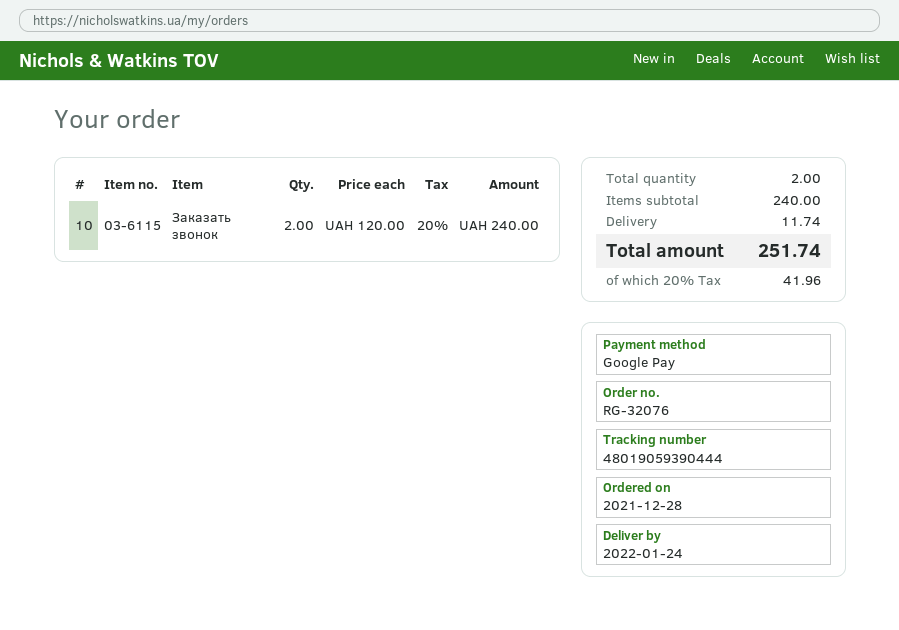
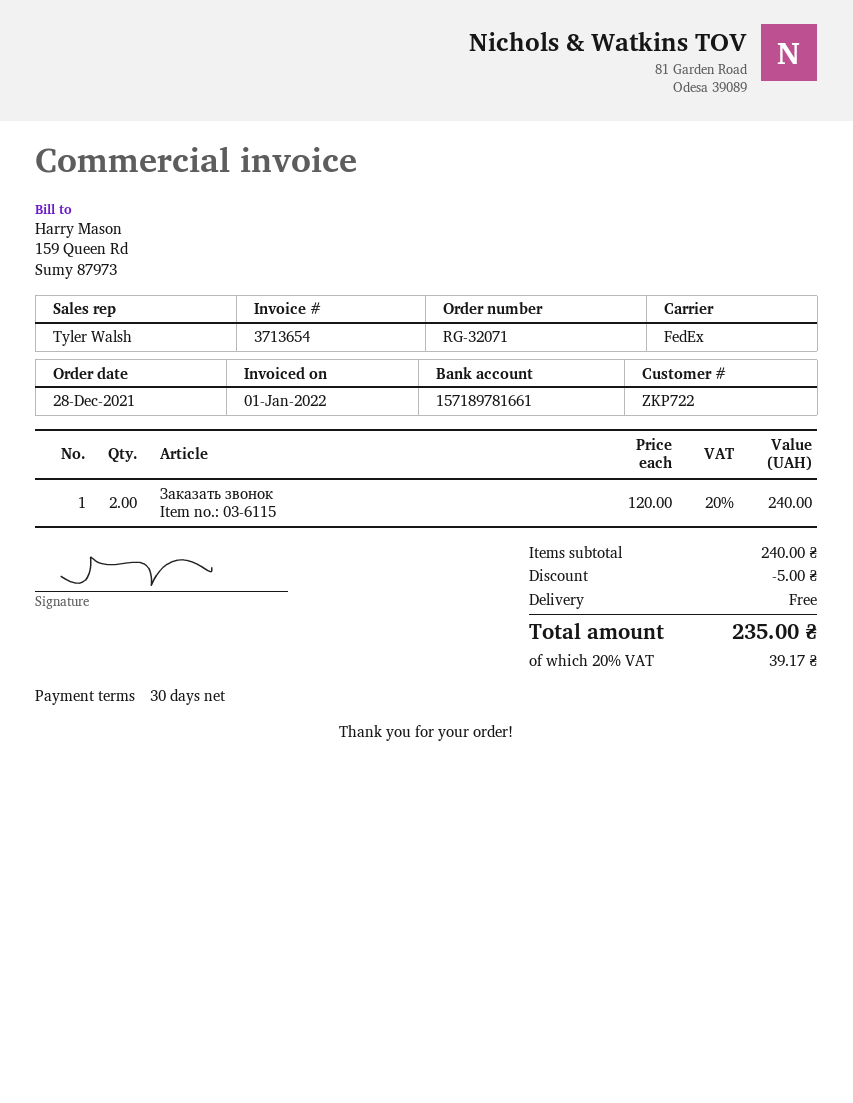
order number: RG-32076 -> RG-32071
discount: none -> 5.00
shipping: 11.74 -> 0.00
tax: 20% = 41.96 -> 20% = 39.17
total: 251.74 -> 235.00

